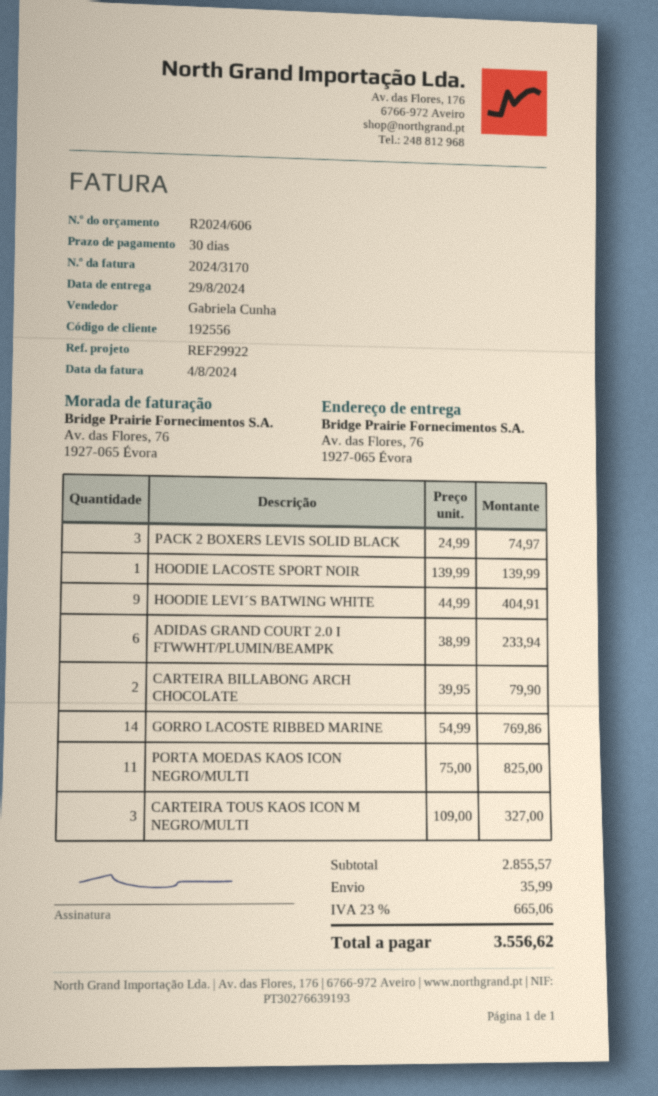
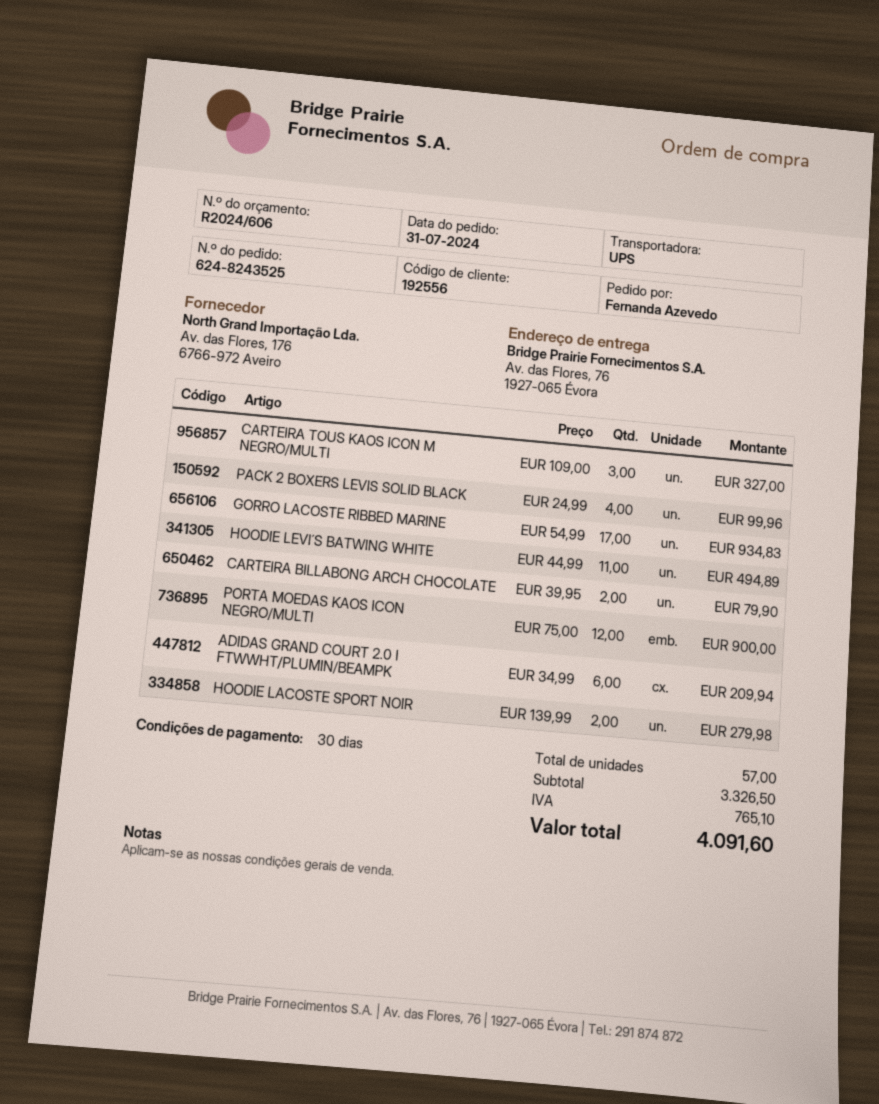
PACK 2 BOXERS LEVIS SOLID BLACK: 3 x 24.99 = 74.97 -> 4 x 24.99 = 99.96
HOODIE LACOSTE SPORT NOIR: 1 x 139.99 = 139.99 -> 2 x 139.99 = 279.98
HOODIE LEVI´S BATWING WHITE: 9 x 44.99 = 404.91 -> 11 x 44.99 = 494.89
ADIDAS GRAND COURT 2.0 I FTWWHT/PLUMIN/BEAMPK: 6 x 38.99 = 233.94 -> 6 x 34.99 = 209.94
GORRO LACOSTE RIBBED MARINE: 14 x 54.99 = 769.86 -> 17 x 54.99 = 934.83
PORTA MOEDAS KAOS ICON NEGRO/MULTI: 11 x 75.00 = 825.00 -> 12 x 75.00 = 900.00
subtotal: 2855.57 -> 3326.50
shipping: 35.99 -> none
tax: 665.06 -> 765.10
total: 3556.62 -> 4091.60

